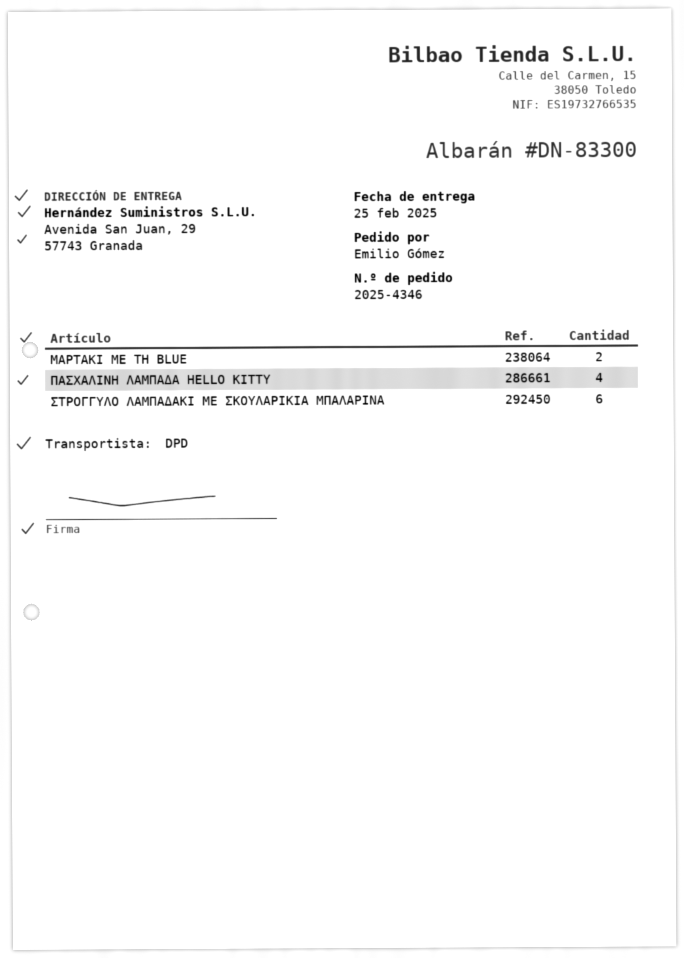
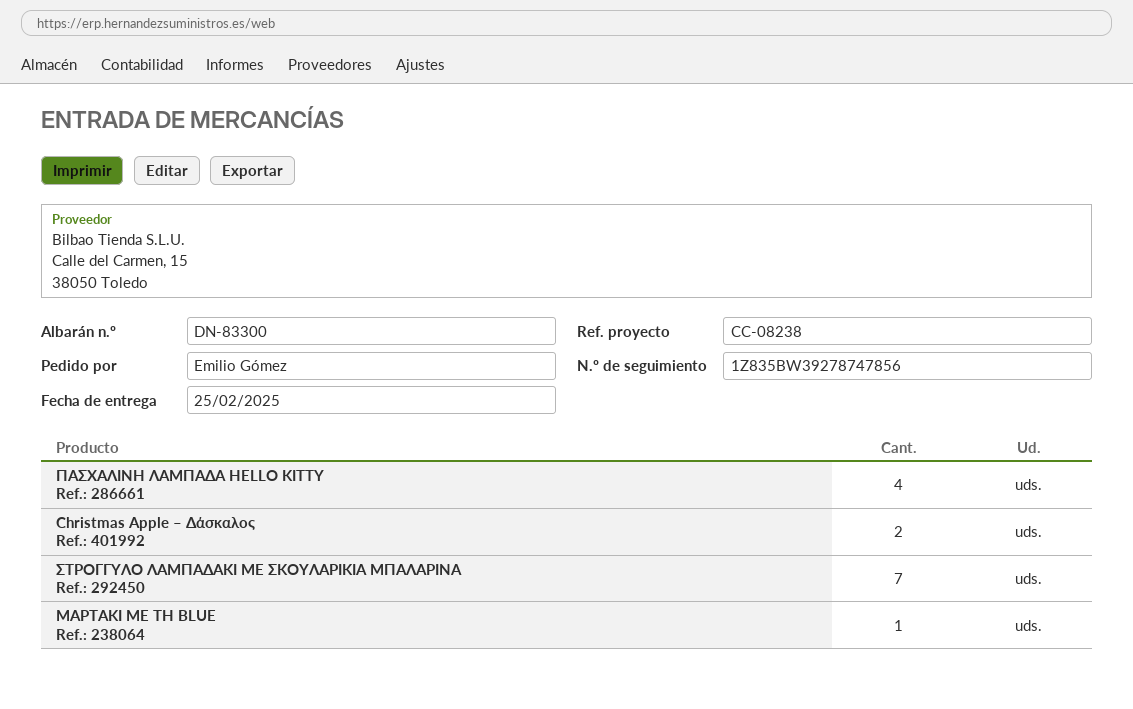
ΜΑΡΤΑΚΙ ΜΕ ΤΗ BLUE: 2 -> 1
ΣΤΡΟΓΓΥΛΟ ΛΑΜΠΑΔΑΚΙ ΜΕ ΣΚΟΥΛΑΡΙΚΙΑ ΜΠΑΛΑΡΙΝΑ: 6 -> 7
Christmas Apple – Δάσκαλος: none -> 2

